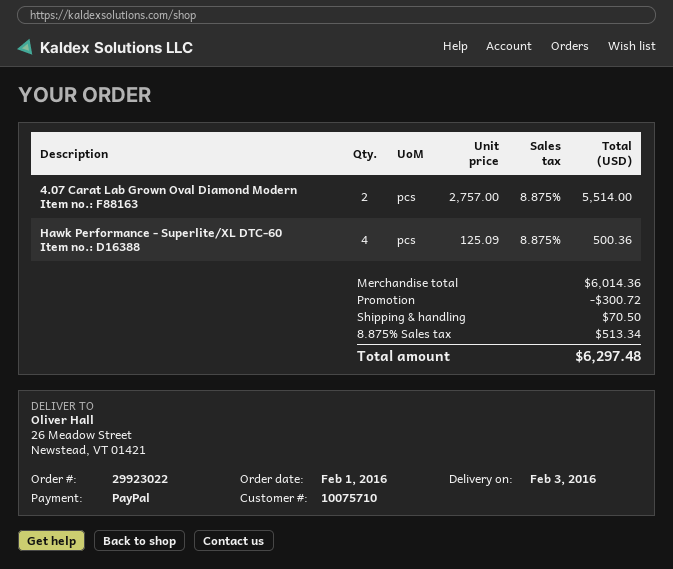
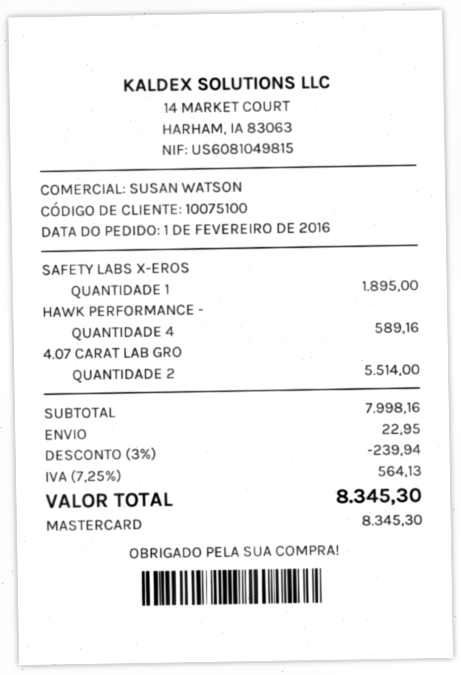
customer number: 10075710 -> 10075100
payment method: PayPal -> Mastercard
Hawk Performance - Superlite/XL DTC-60: 4 for 500.36 -> 4 for 589.16
SAFETY LABS X-EROS: none -> 1 for 1895.00
subtotal: 6014.36 -> 7998.16
discount: 300.72 -> 239.94
shipping: 70.50 -> 22.95
tax: 8.875% = 513.34 -> 7.25% = 564.13
total: 6297.48 -> 8345.30

